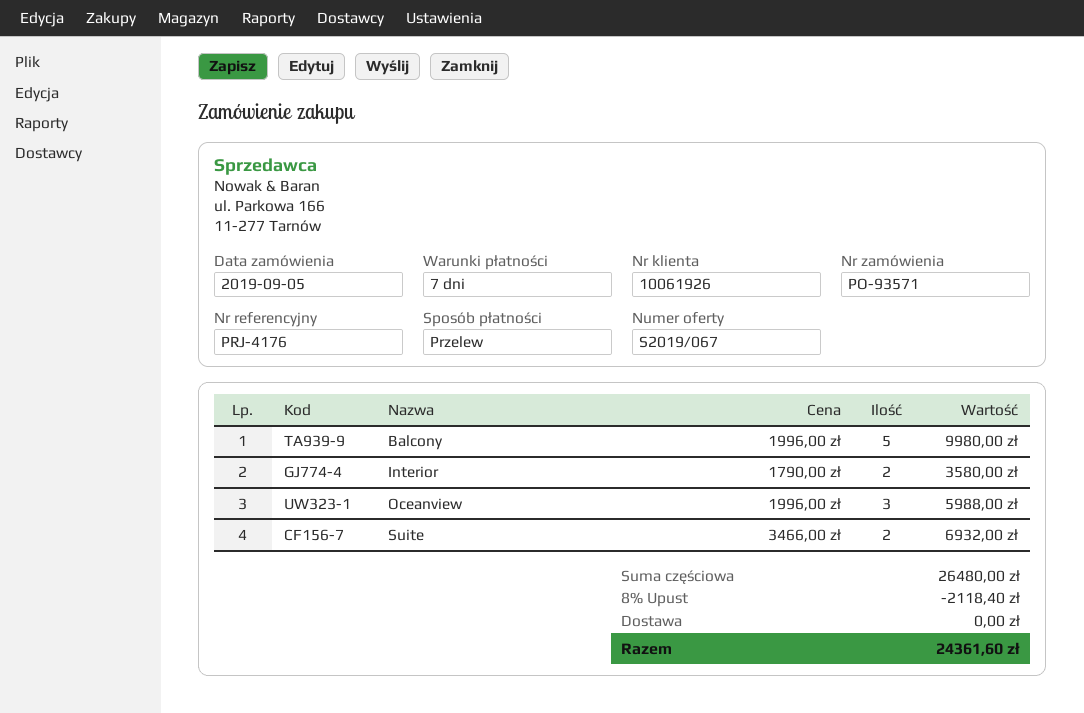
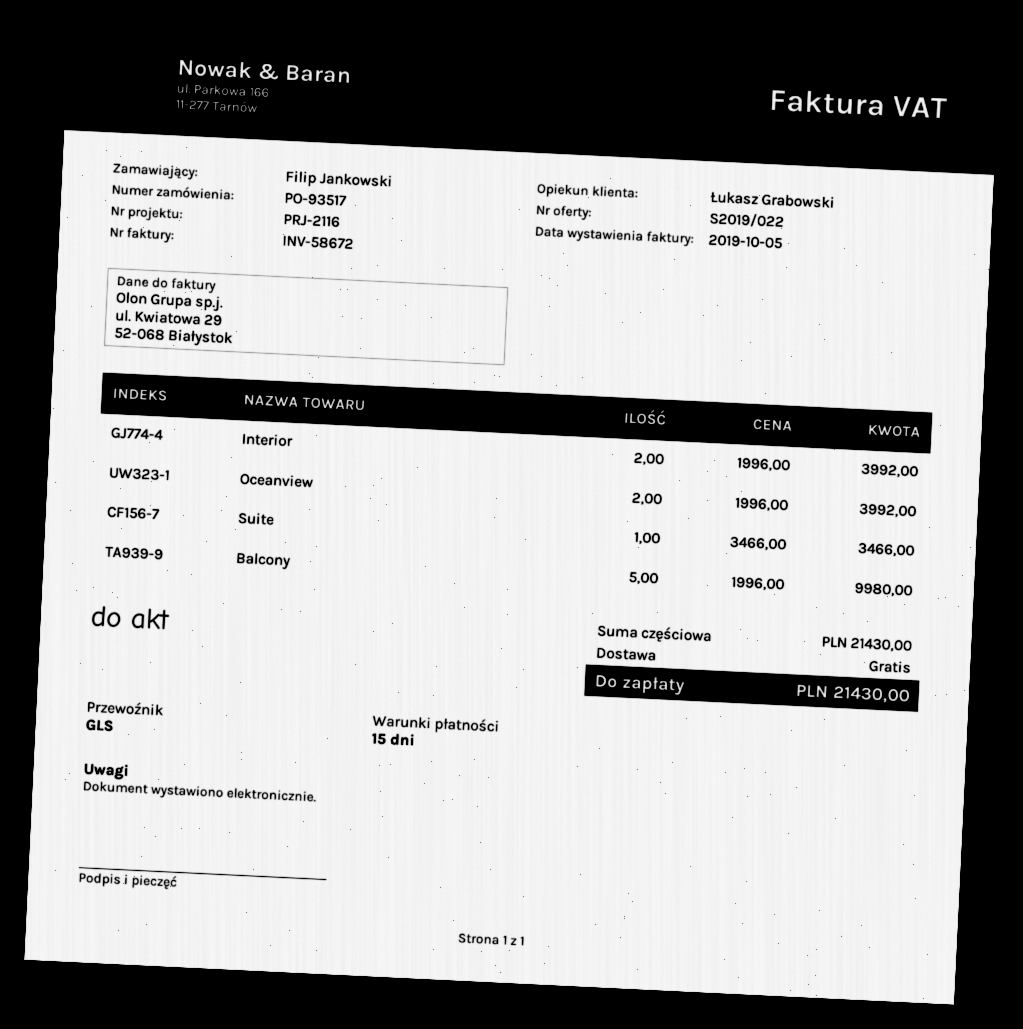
quote number: S2019/067 -> S2019/022
order number: PO-93571 -> PO-93517
payment terms: 7 days -> 15 days
reference: PRJ-4176 -> PRJ-2116
Interior: 2 x 1790.00 = 3580.00 -> 2 x 1996.00 = 3992.00
Oceanview: 3 x 1996.00 = 5988.00 -> 2 x 1996.00 = 3992.00
Suite: 2 x 3466.00 = 6932.00 -> 1 x 3466.00 = 3466.00
subtotal: 26480.00 -> 21430.00
discount: 8% = 2118.40 -> none
total: 24361.60 -> 21430.00

